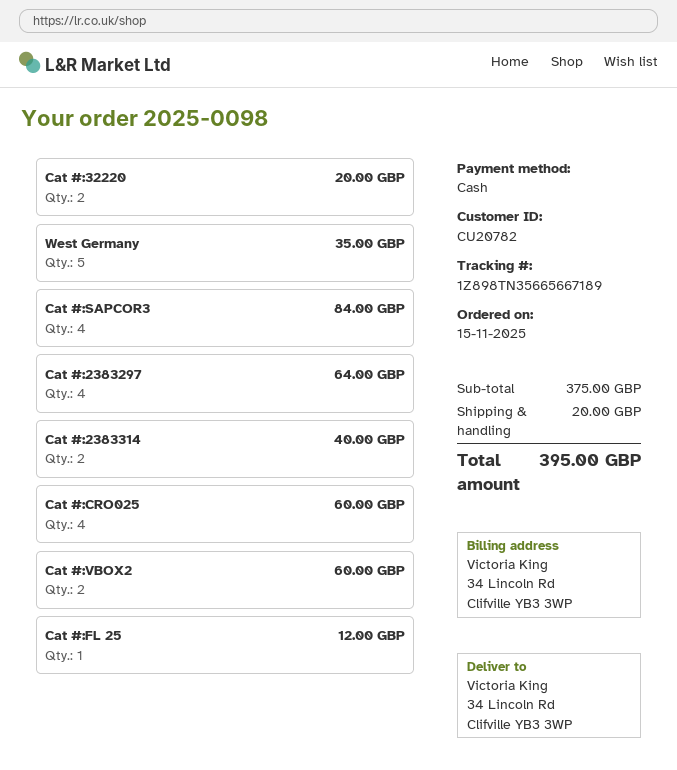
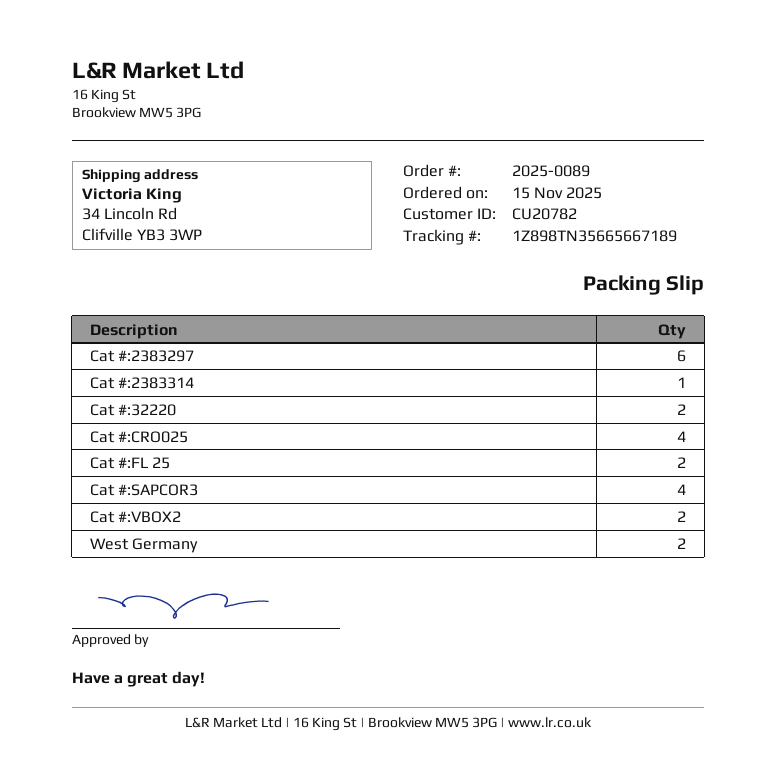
order number: 2025-0098 -> 2025-0089
West Germany: 5 -> 2
Cat #:2383297: 4 -> 6
Cat #:2383314: 2 -> 1
Cat #:FL 25: 1 -> 2

